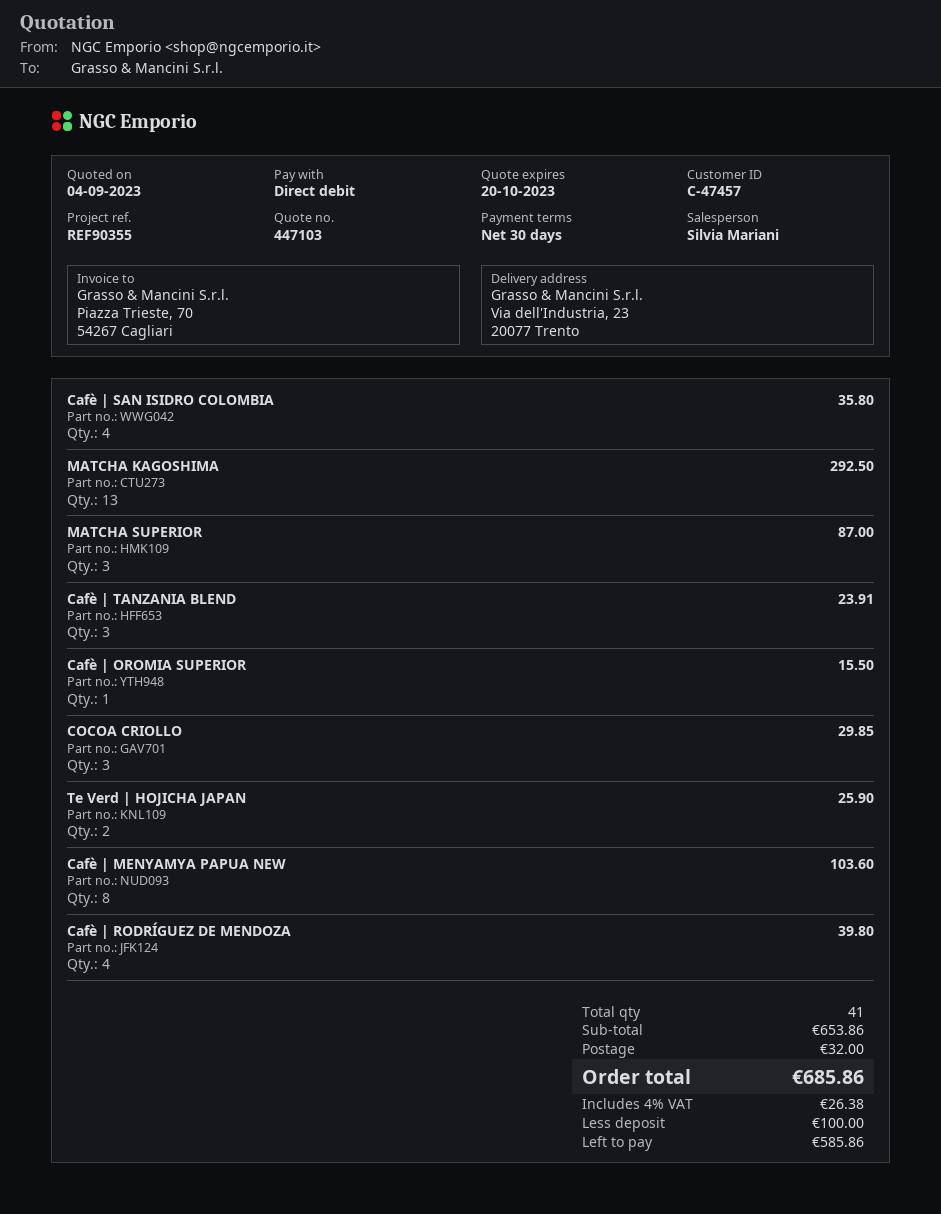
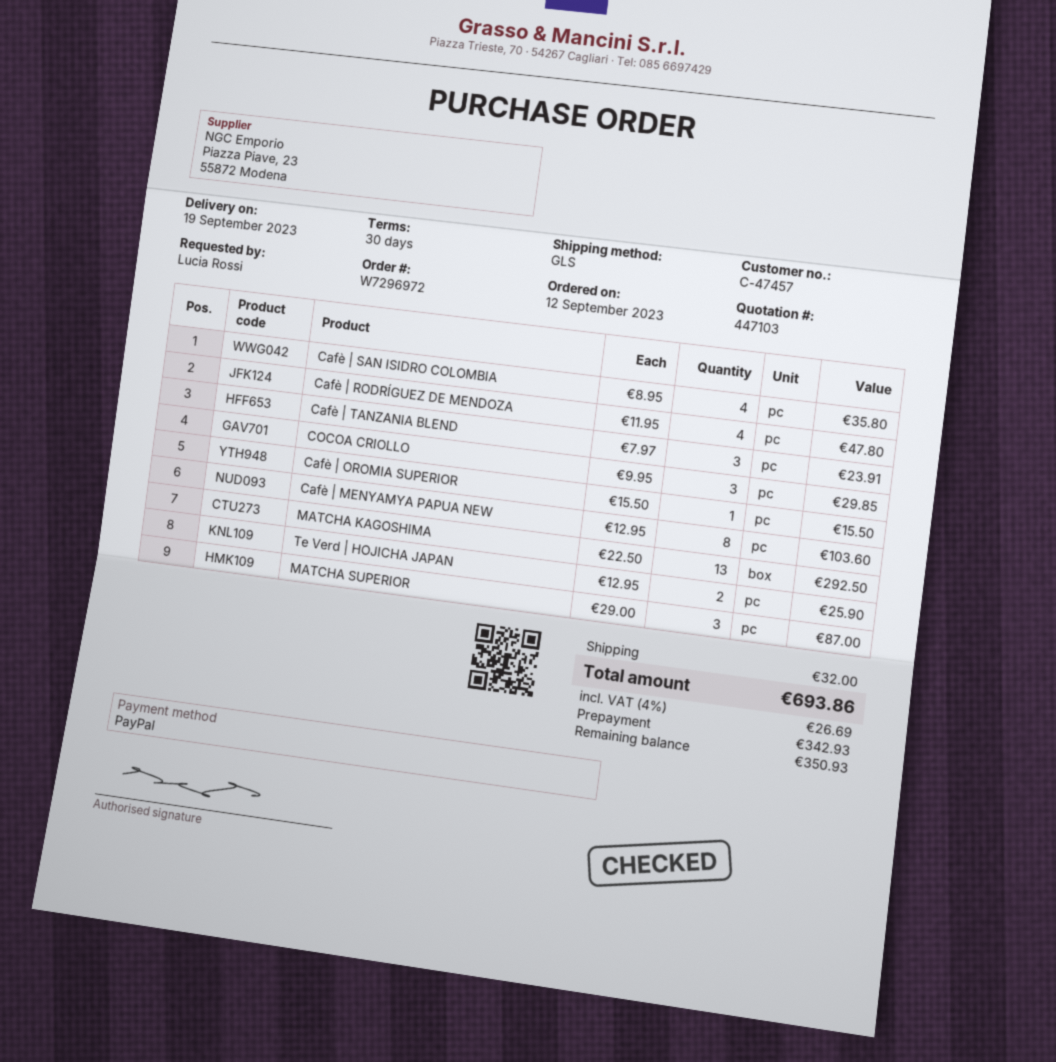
payment method: direct debit -> PayPal
Cafè | RODRÍGUEZ DE MENDOZA: 4 for 39.80 -> 4 for 47.80
tax: 4% = 26.38 -> 4% = 26.69
total: 685.86 -> 693.86
deposit: 100.00 -> 342.93
balance: 585.86 -> 350.93

